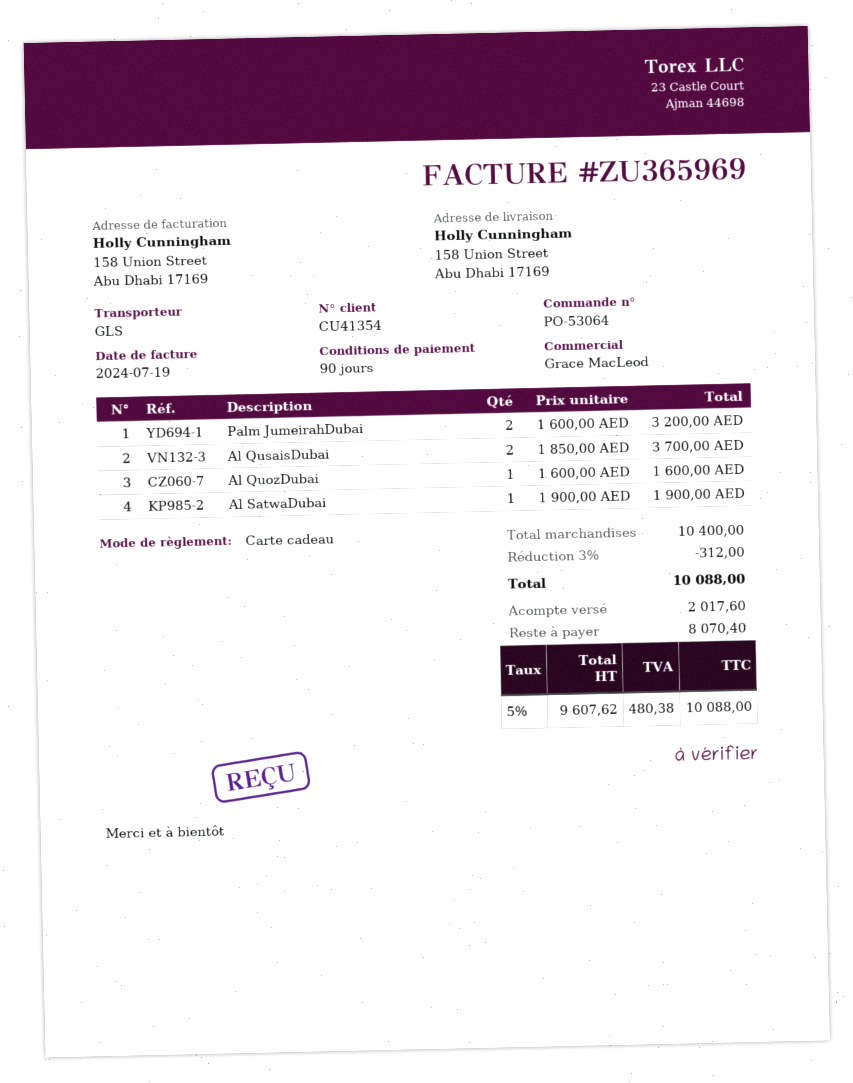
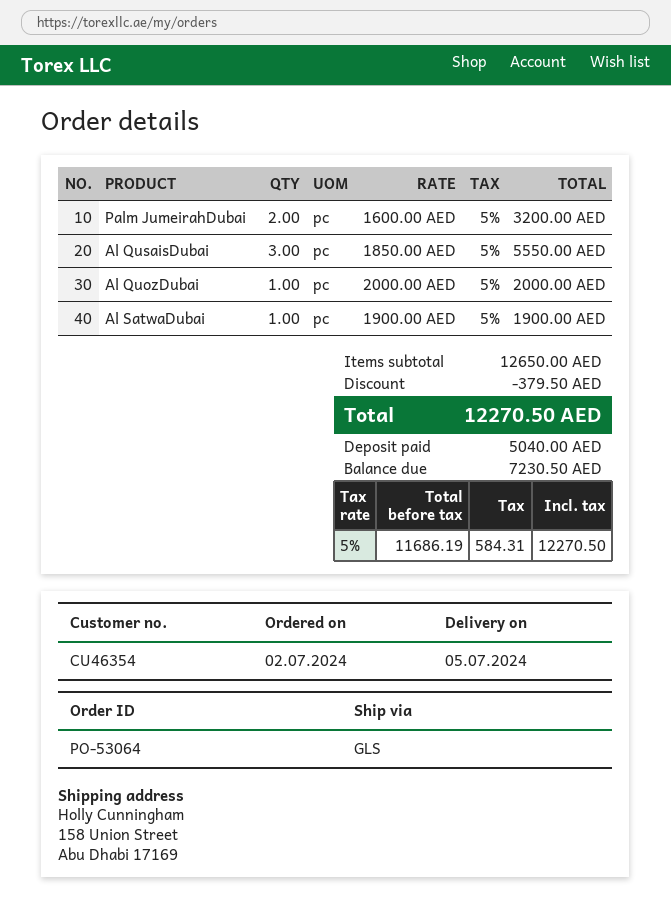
customer number: CU41354 -> CU46354
Al QusaisDubai: 2 x 1850.00 = 3700.00 -> 3 x 1850.00 = 5550.00
Al QuozDubai: 1 x 1600.00 = 1600.00 -> 1 x 2000.00 = 2000.00
subtotal: 10400.00 -> 12650.00
discount: 312.00 -> 379.50
net: 9607.62 -> 11686.19
tax: 5% = 480.38 -> 5% = 584.31
total: 10088.00 -> 12270.50
deposit: 2017.60 -> 5040.00
balance: 8070.40 -> 7230.50

